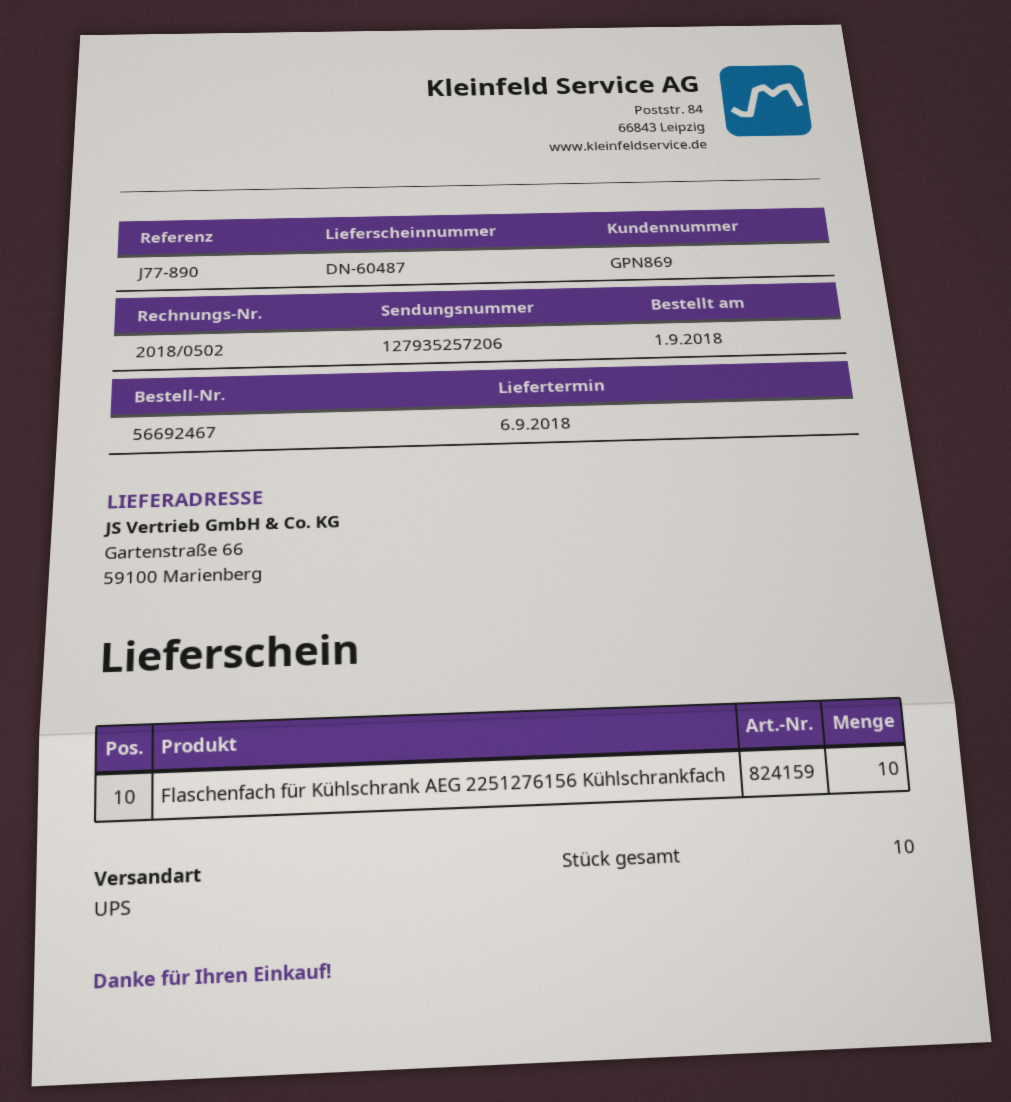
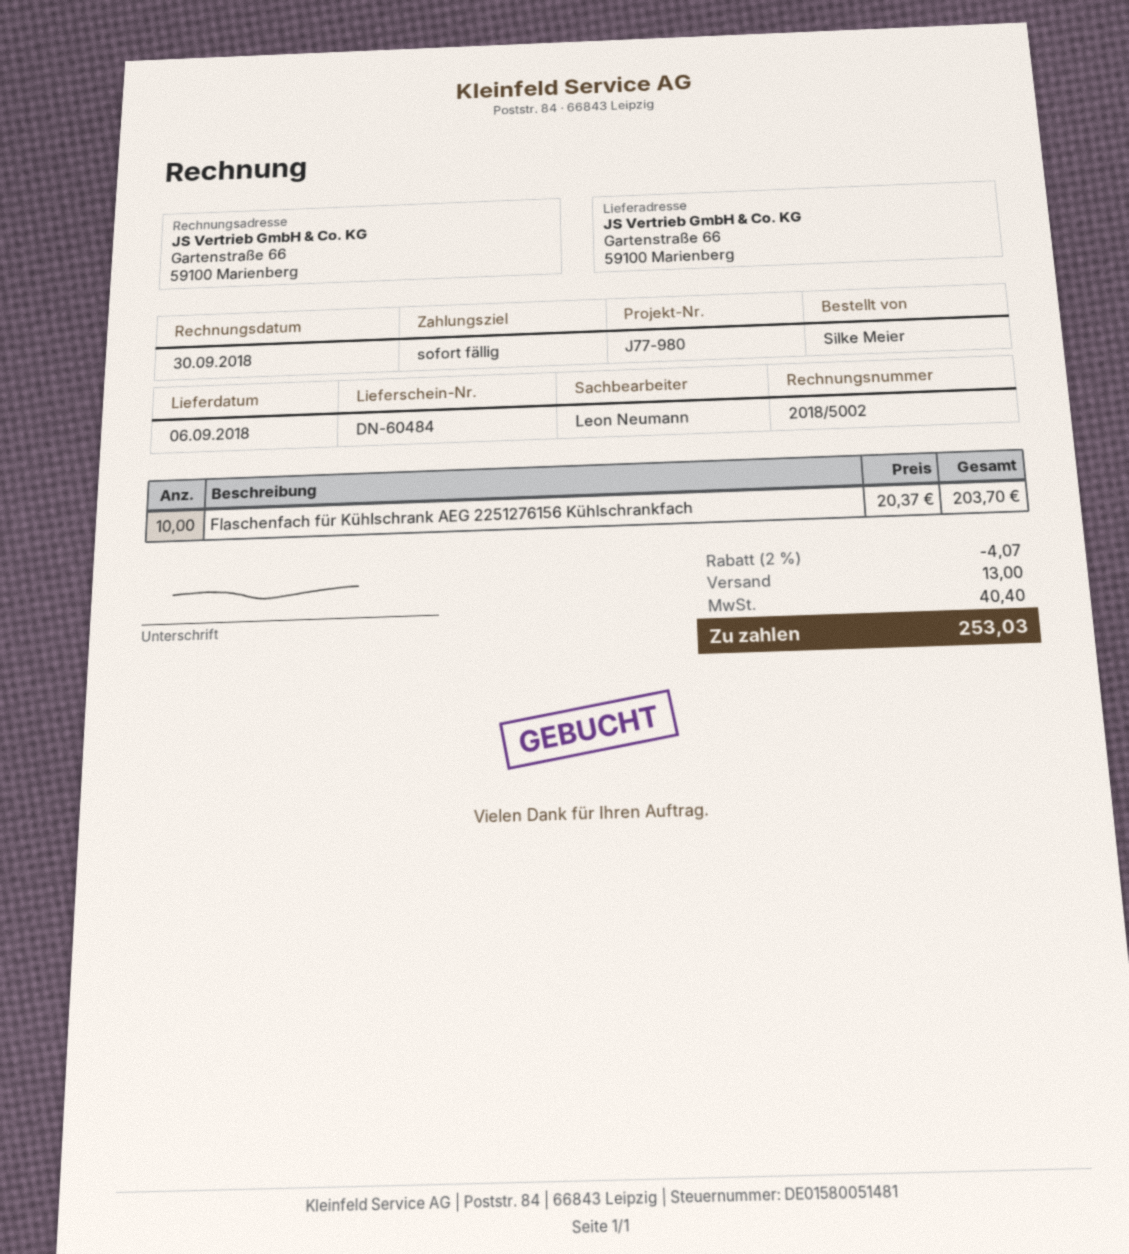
delivery note number: DN-60487 -> DN-60484
invoice number: 2018/0502 -> 2018/5002
reference: J77-890 -> J77-980

